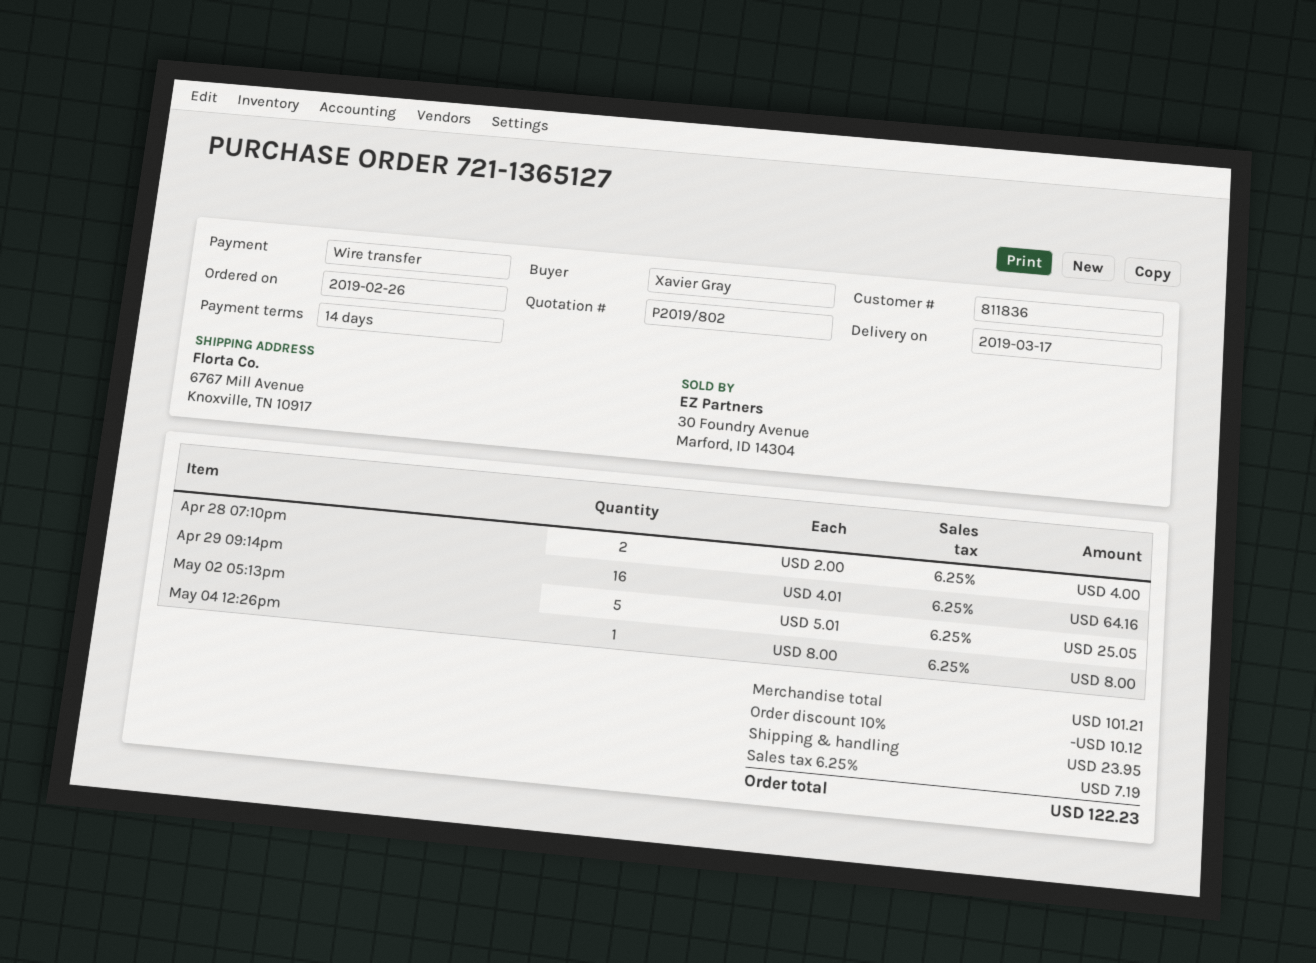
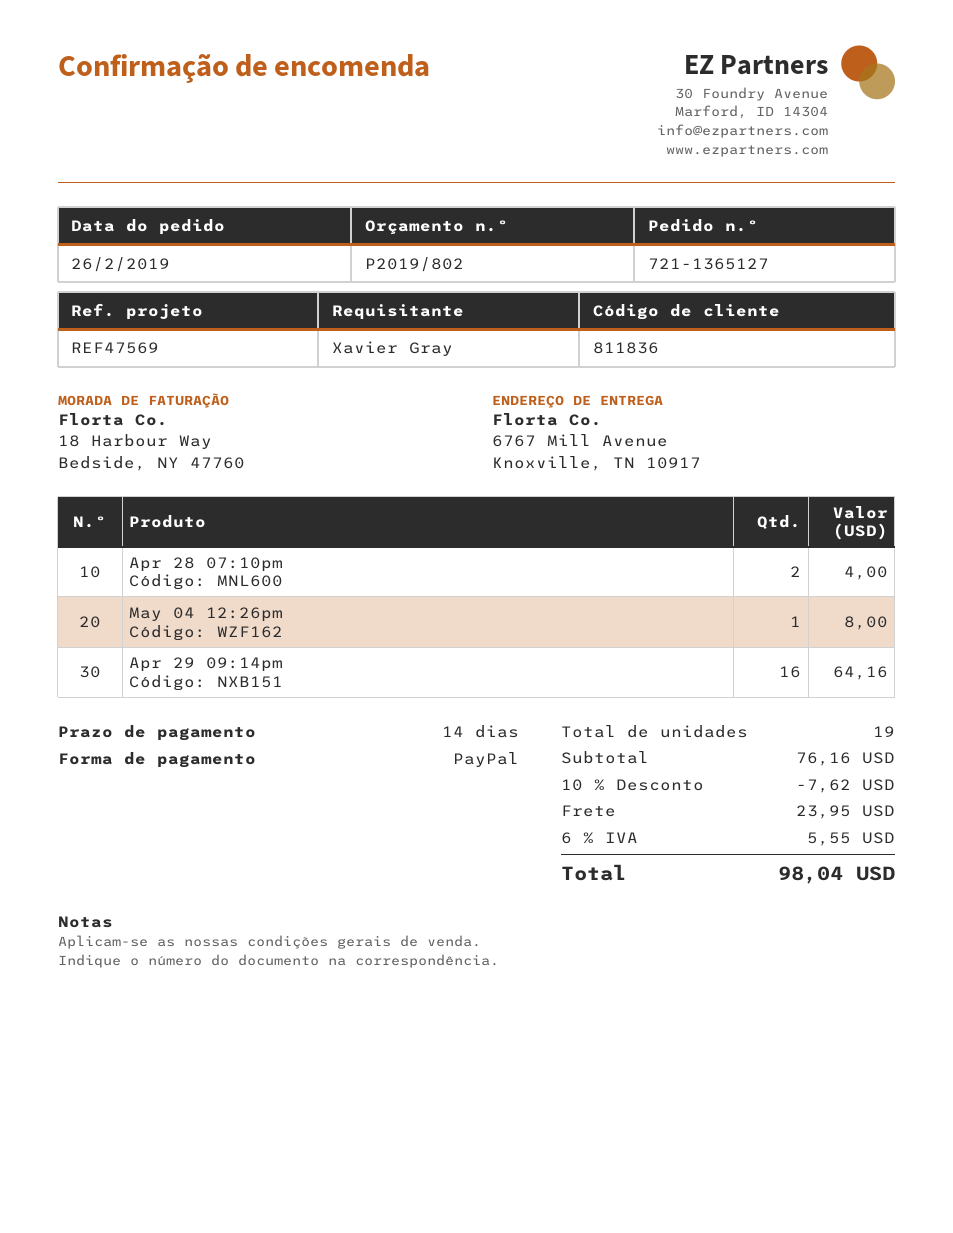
payment method: bank transfer -> PayPal
May 02 05:13pm: 5 for 25.05 -> none
subtotal: 101.21 -> 76.16
discount: 10% = 10.12 -> 10% = 7.62
tax: 6.25% = 7.19 -> 6% = 5.55
total: 122.23 -> 98.04

